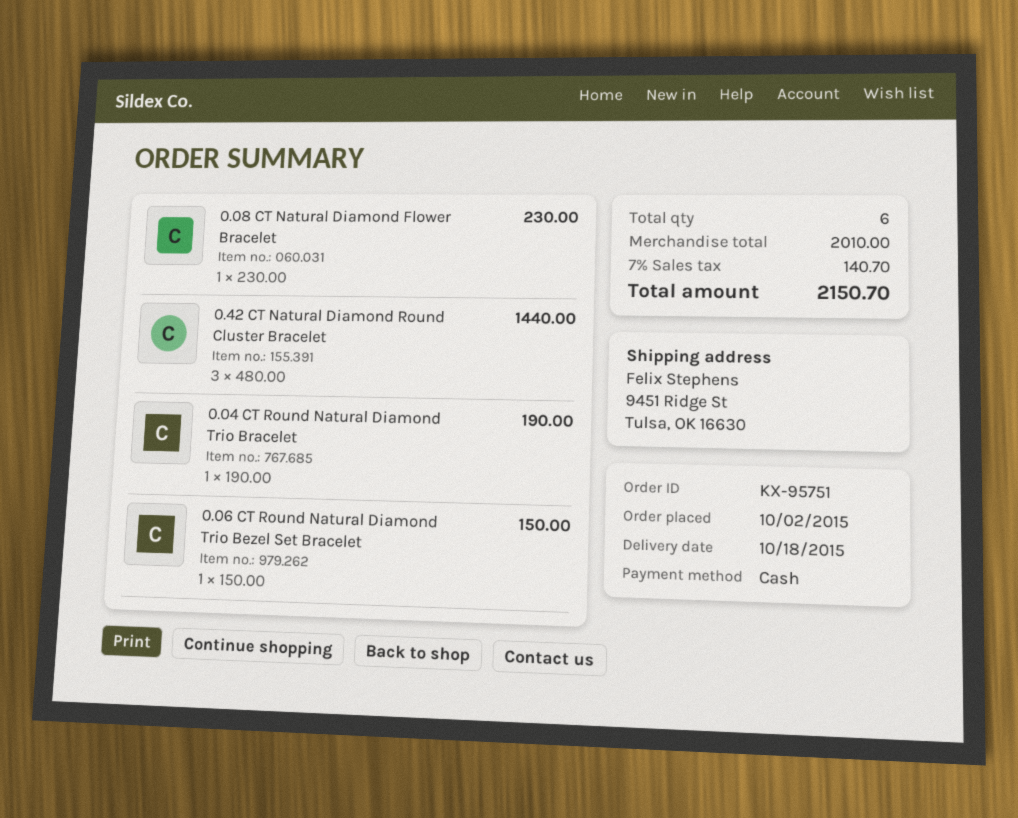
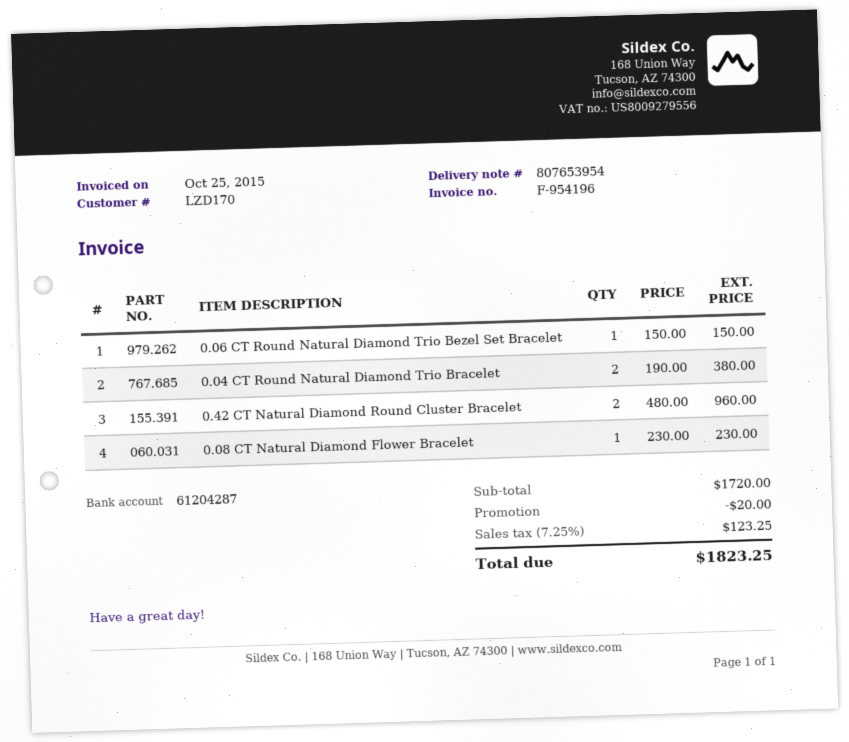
0.42 CT Natural Diamond Round Cluster Bracelet: 3 x 480.00 = 1440.00 -> 2 x 480.00 = 960.00
0.04 CT Round Natural Diamond Trio Bracelet: 1 x 190.00 = 190.00 -> 2 x 190.00 = 380.00
subtotal: 2010.00 -> 1720.00
discount: none -> 20.00
tax: 7% = 140.70 -> 7.25% = 123.25
total: 2150.70 -> 1823.25

